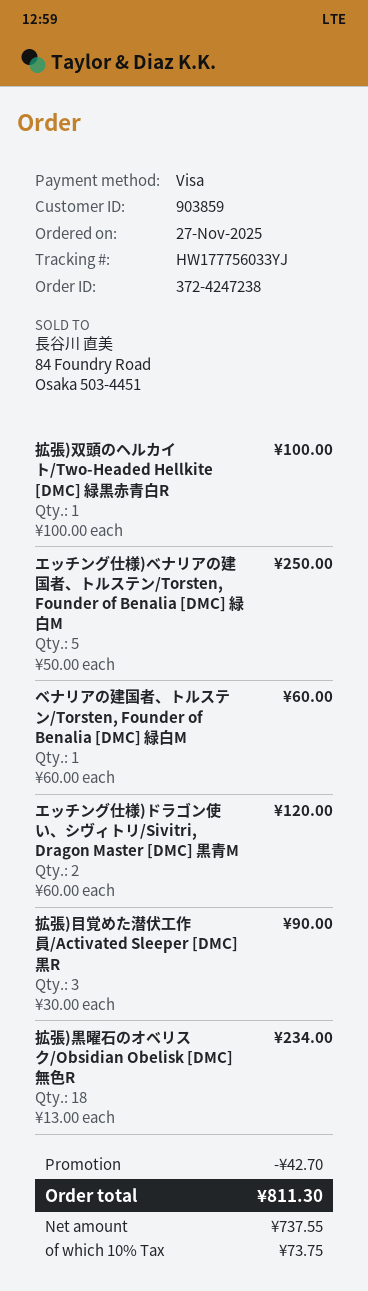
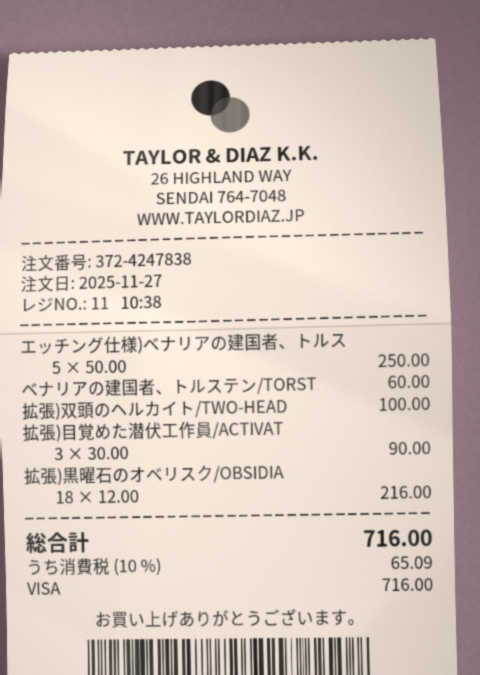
order number: 372-4247238 -> 372-4247838
エッチング仕様)ドラゴン使い、シヴィトリ/Sivitri, Dragon Master [DMC] 黒青M: 2 x 60.00 = 120.00 -> none
拡張)黒曜石のオベリスク/Obsidian Obelisk [DMC] 無色R: 18 x 13.00 = 234.00 -> 18 x 12.00 = 216.00
discount: 42.70 -> none
tax: 10% = 73.75 -> 10% = 65.09
total: 811.30 -> 716.00

